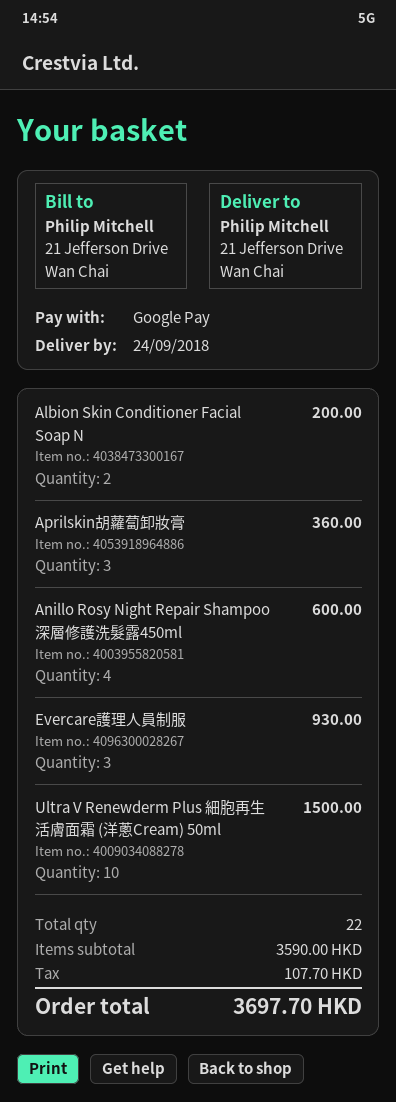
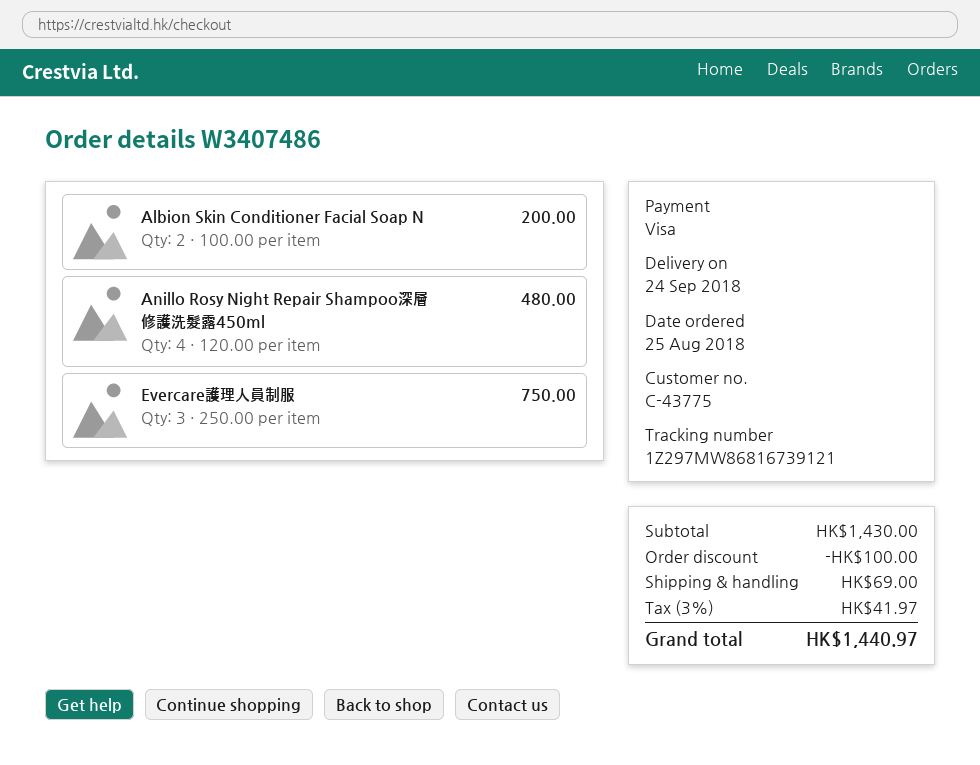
payment method: Google Pay -> Visa
Aprilskin胡蘿蔔卸妝膏: 3 for 360.00 -> none
Anillo Rosy Night Repair Shampoo深層修護洗髮露450ml: 4 for 600.00 -> 4 for 480.00
Evercare護理人員制服: 3 for 930.00 -> 3 for 750.00
Ultra V Renewderm Plus 細胞再生活膚面霜 (洋蔥Cream) 50ml: 10 for 1500.00 -> none
subtotal: 3590.00 -> 1430.00
discount: none -> 100.00
shipping: none -> 69.00
tax: 107.70 -> 41.97
total: 3697.70 -> 1440.97

